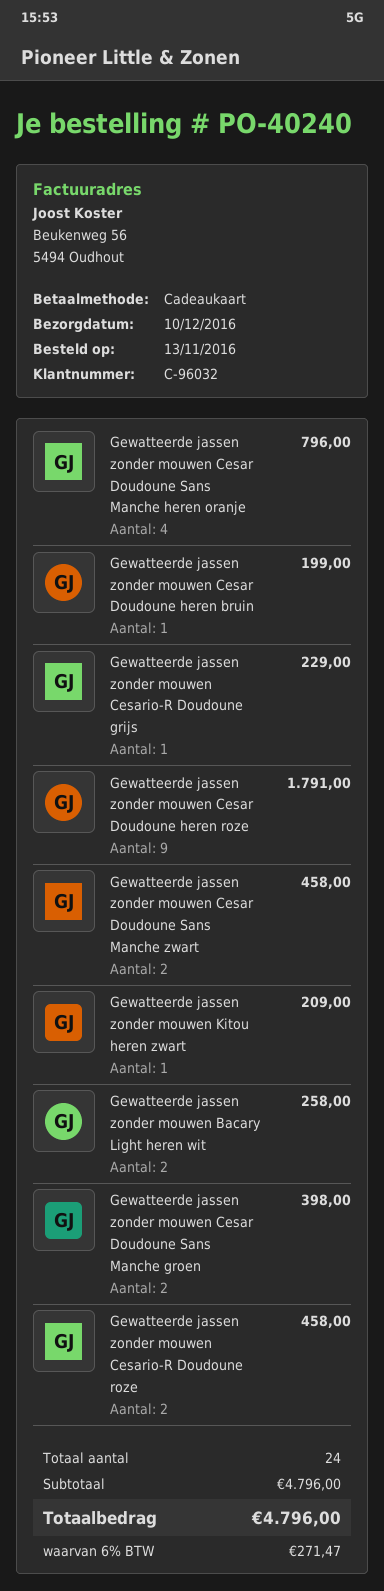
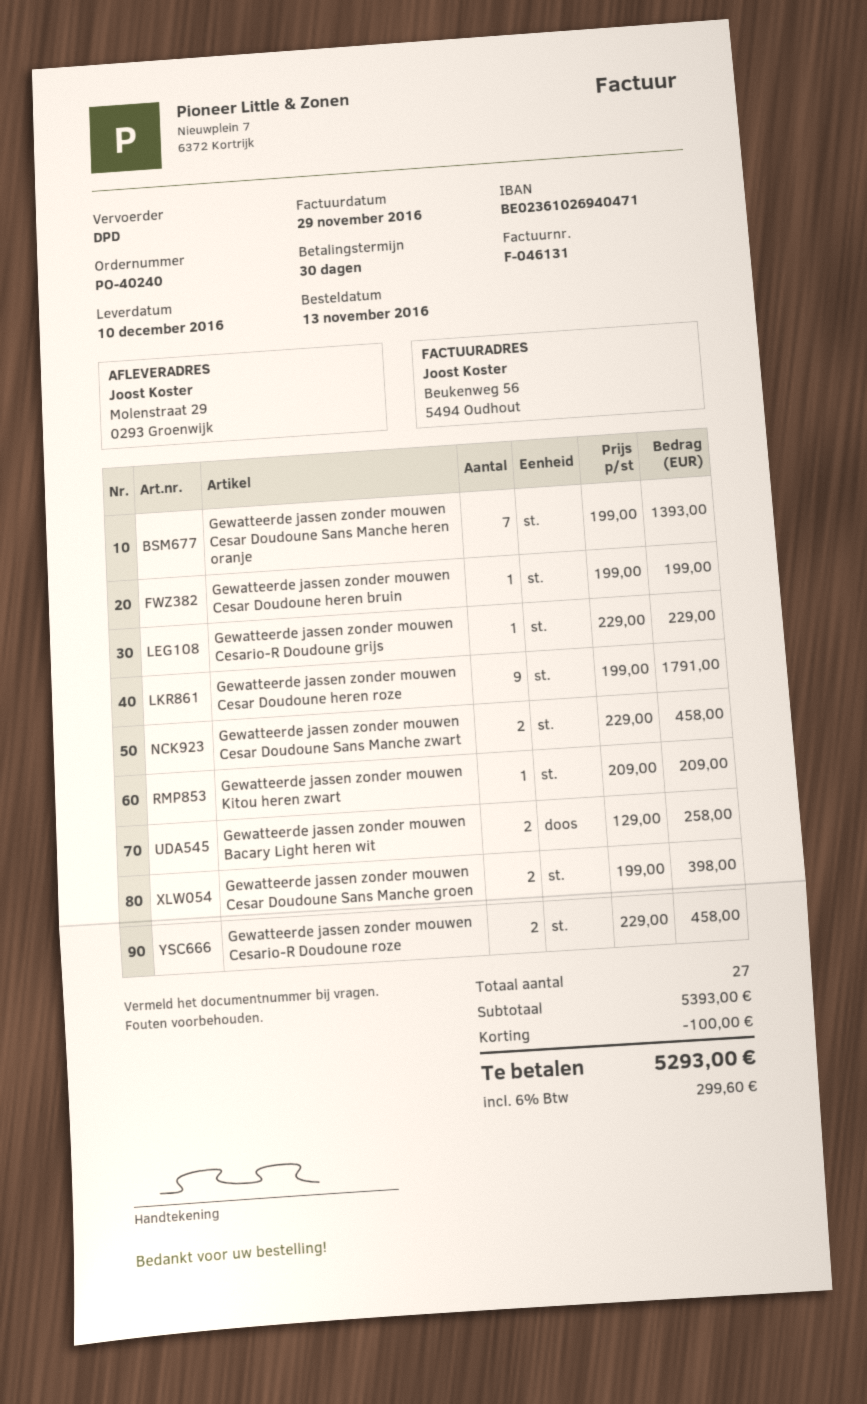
Gewatteerde jassen zonder mouwen Cesar Doudoune Sans Manche heren oranje: 4 for 796.00 -> 7 for 1393.00
total quantity: 24 -> 27
subtotal: 4796.00 -> 5393.00
discount: none -> 100.00
tax: 6% = 271.47 -> 6% = 299.60
total: 4796.00 -> 5293.00

